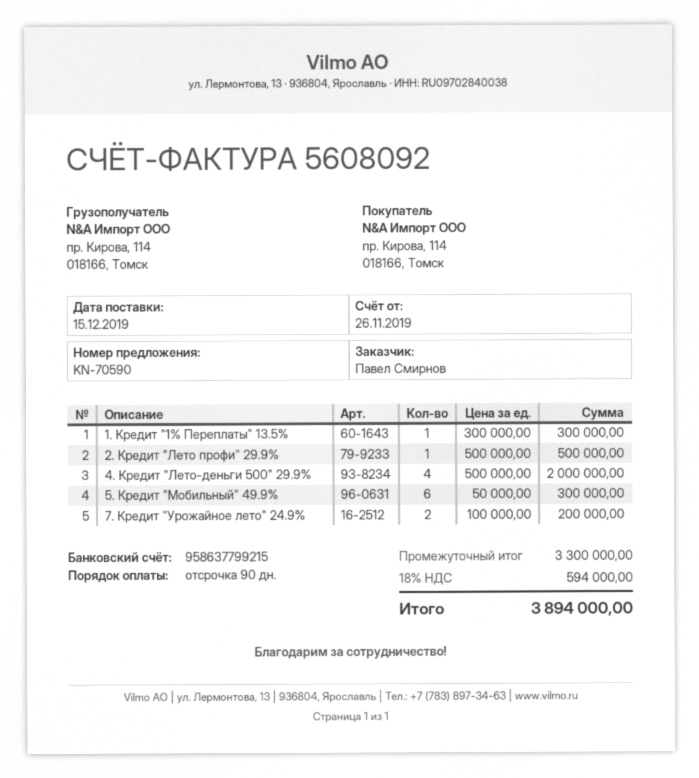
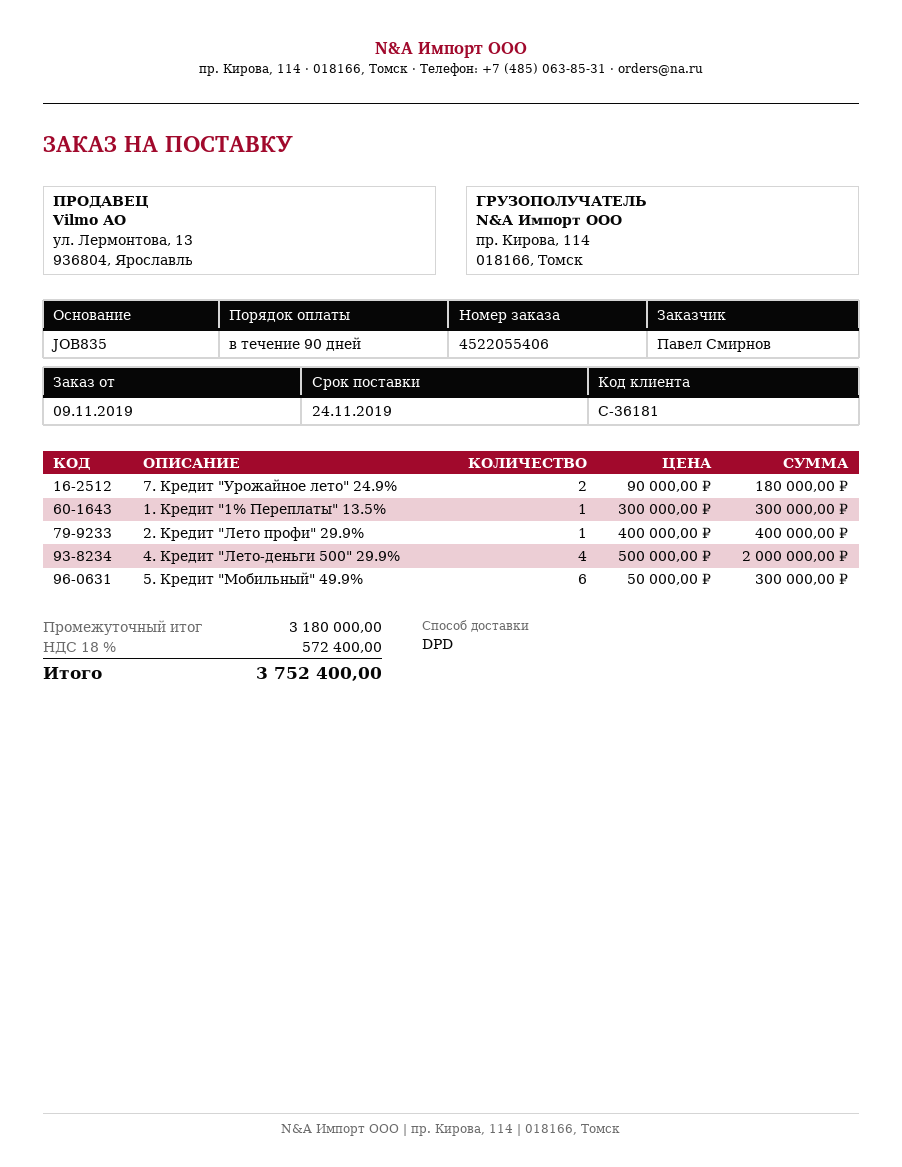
delivery date: 2019-12-15 -> 2019-11-24
2. Кредит "Лето профи" 29.9%: 1 x 500000.00 = 500000.00 -> 1 x 400000.00 = 400000.00
7. Кредит "Урожайное лето" 24.9%: 2 x 100000.00 = 200000.00 -> 2 x 90000.00 = 180000.00
subtotal: 3300000.00 -> 3180000.00
tax: 18% = 594000.00 -> 18% = 572400.00
total: 3894000.00 -> 3752400.00

